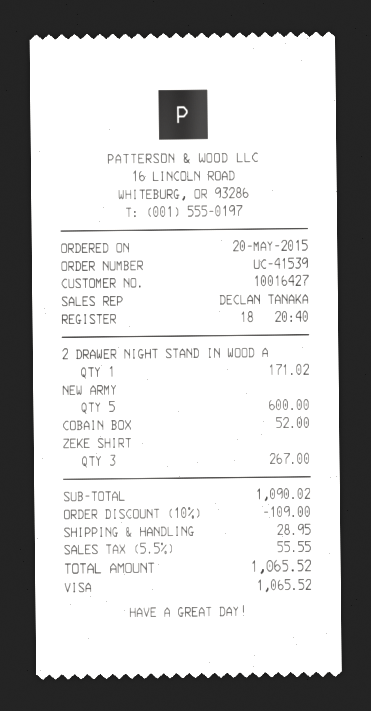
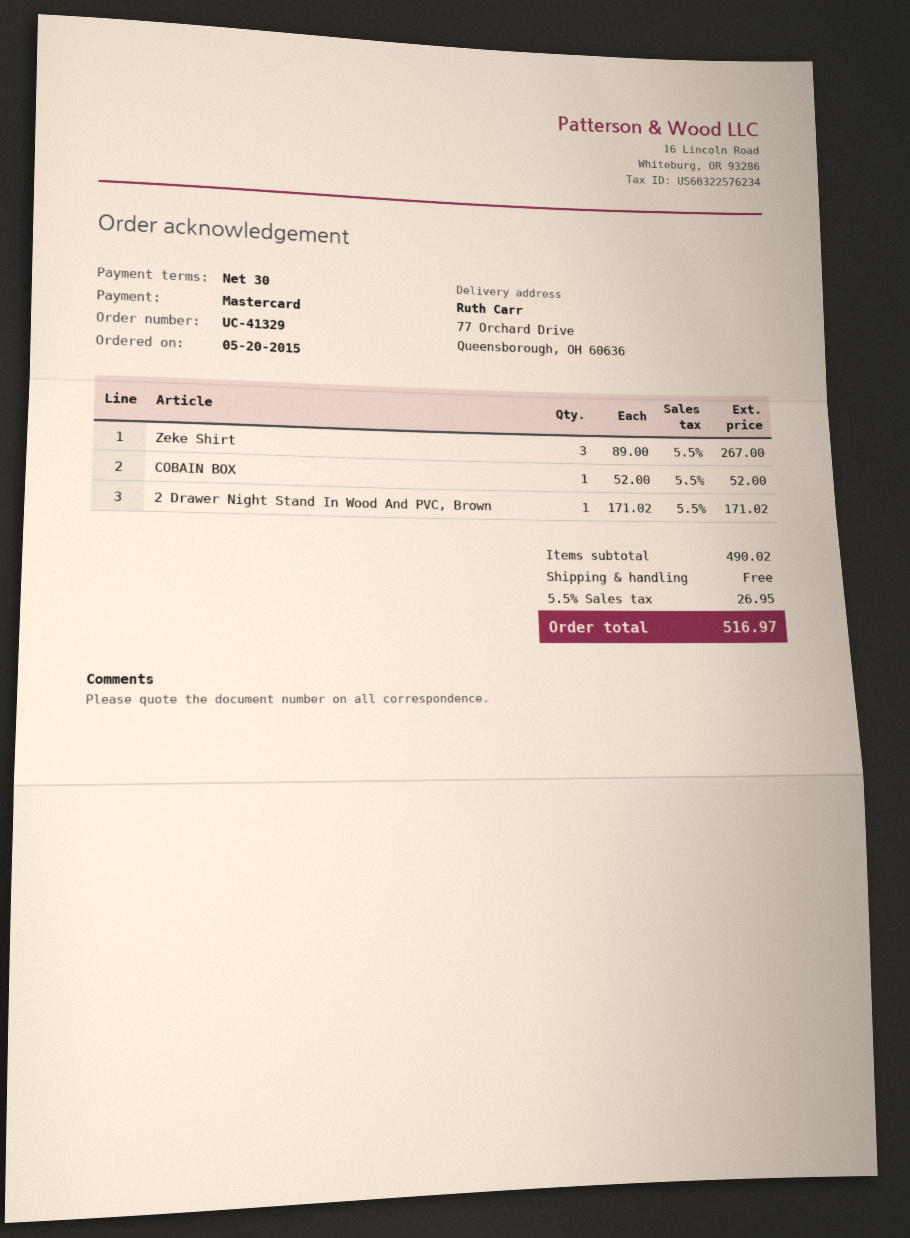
order number: UC-41539 -> UC-41329
payment method: Visa -> Mastercard
NEW ARMY: 5 for 600.00 -> none
subtotal: 1090.02 -> 490.02
discount: 10% = 109.00 -> none
shipping: 28.95 -> 0.00
tax: 5.5% = 55.55 -> 5.5% = 26.95
total: 1065.52 -> 516.97

